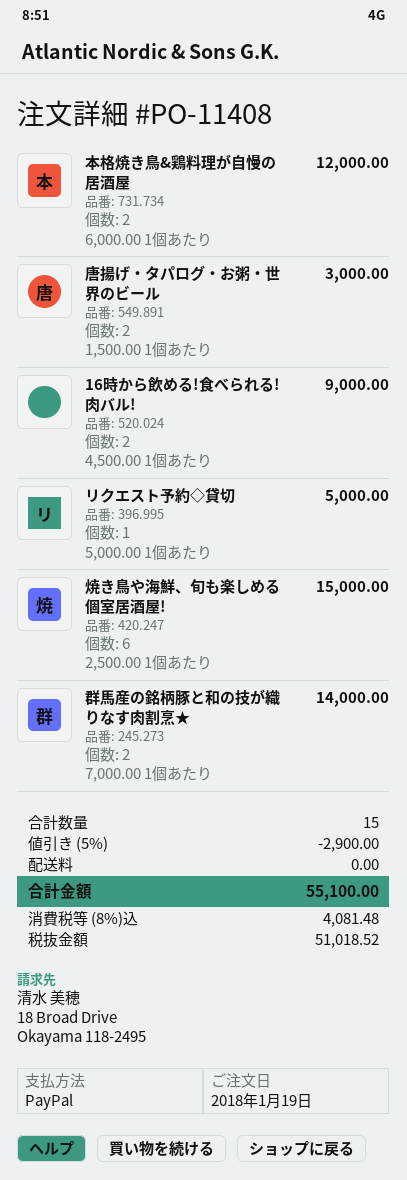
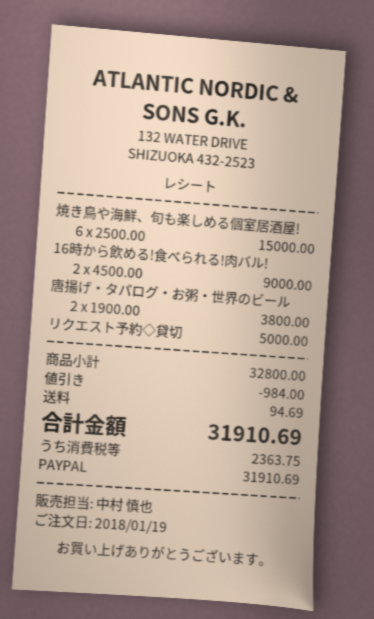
本格焼き鳥&鶏料理が自慢の居酒屋: 2 x 6000.00 = 12000.00 -> none
唐揚げ・タパログ・お粥・世界のビール: 2 x 1500.00 = 3000.00 -> 2 x 1900.00 = 3800.00
群馬産の銘柄豚と和の技が織りなす肉割烹★: 2 x 7000.00 = 14000.00 -> none
discount: 2900.00 -> 984.00
shipping: 0.00 -> 94.69
tax: 4081.48 -> 2363.75
total: 55100.00 -> 31910.69

